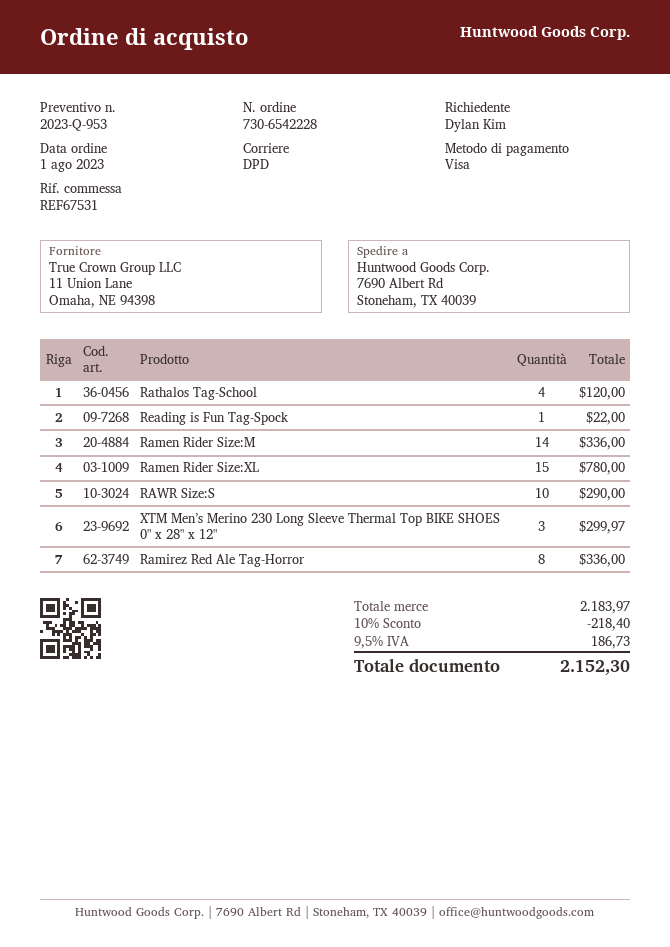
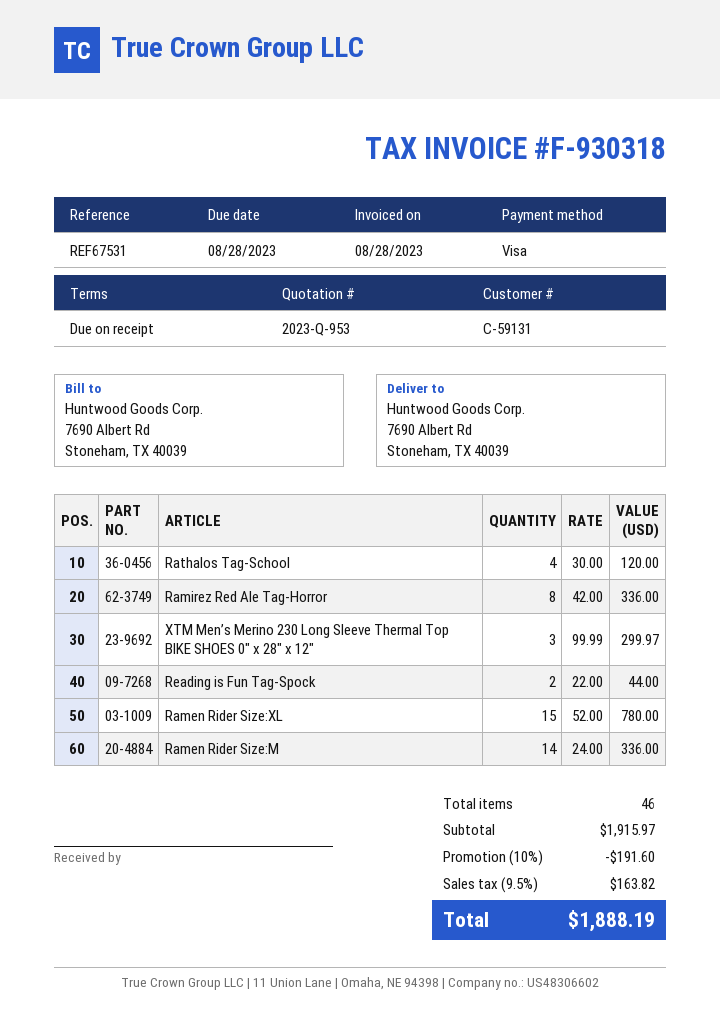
Reading is Fun Tag-Spock: 1 for 22.00 -> 2 for 44.00
RAWR Size:S: 10 for 290.00 -> none
subtotal: 2183.97 -> 1915.97
discount: 10% = 218.40 -> 10% = 191.60
tax: 9.5% = 186.73 -> 9.5% = 163.82
total: 2152.30 -> 1888.19

